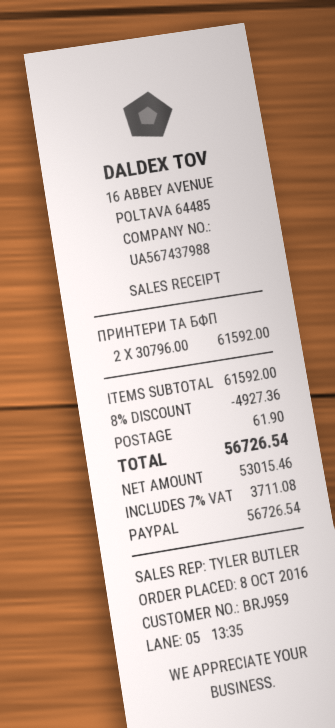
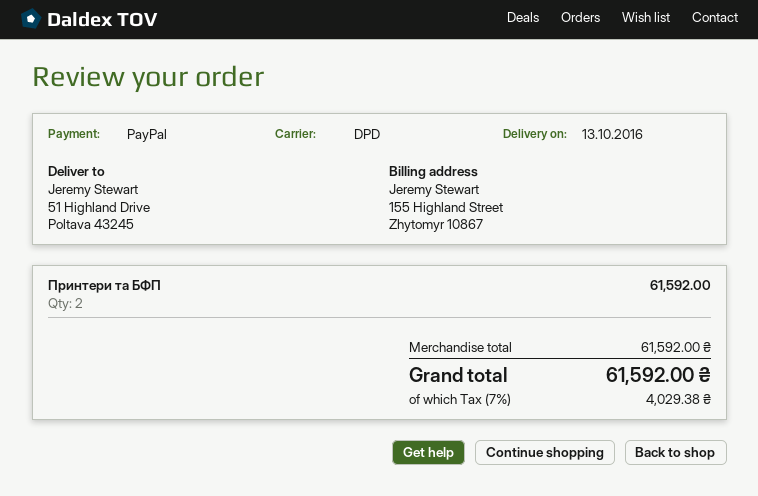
discount: 8% = 4927.36 -> none
shipping: 61.90 -> none
tax: 7% = 3711.08 -> 7% = 4029.38
total: 56726.54 -> 61592.00

